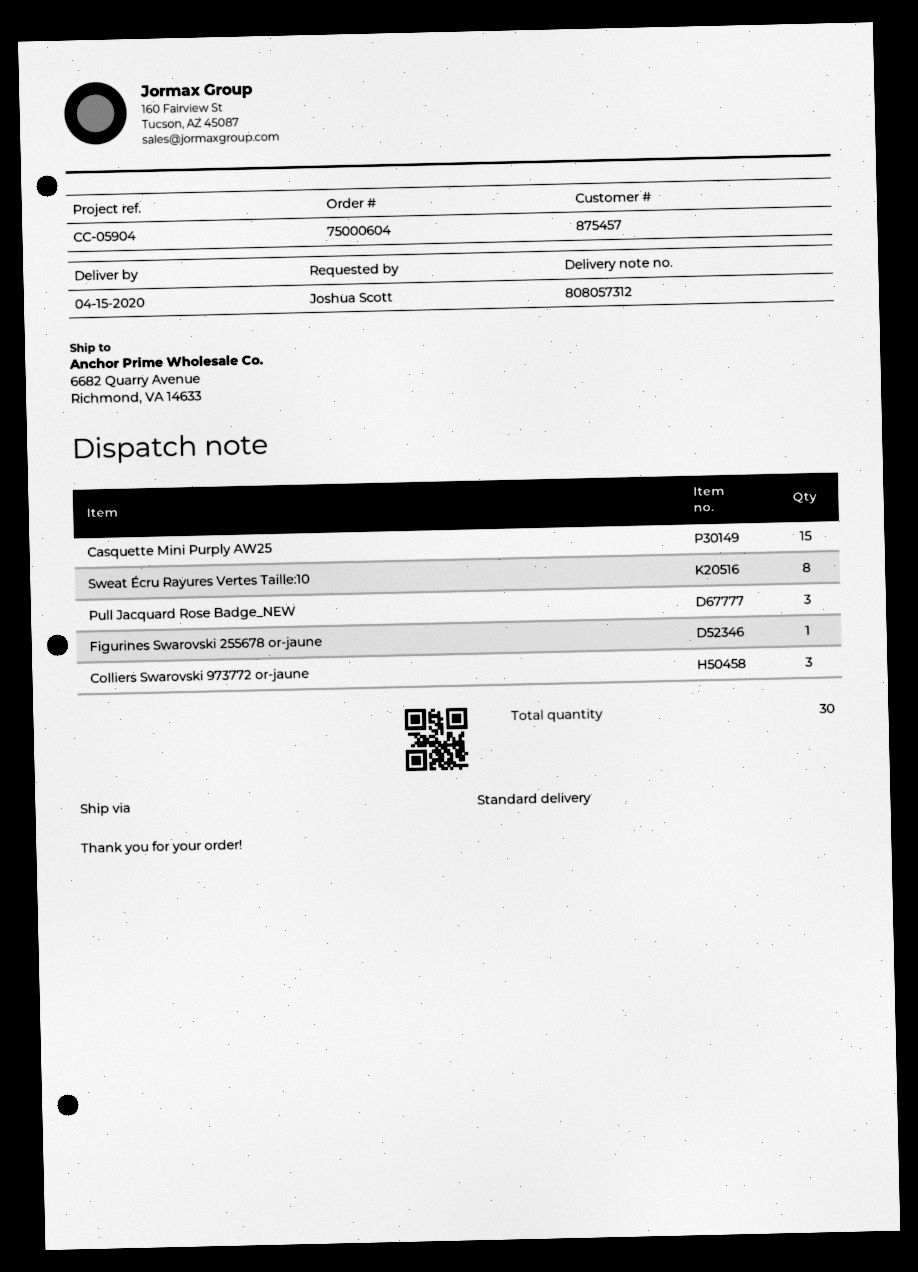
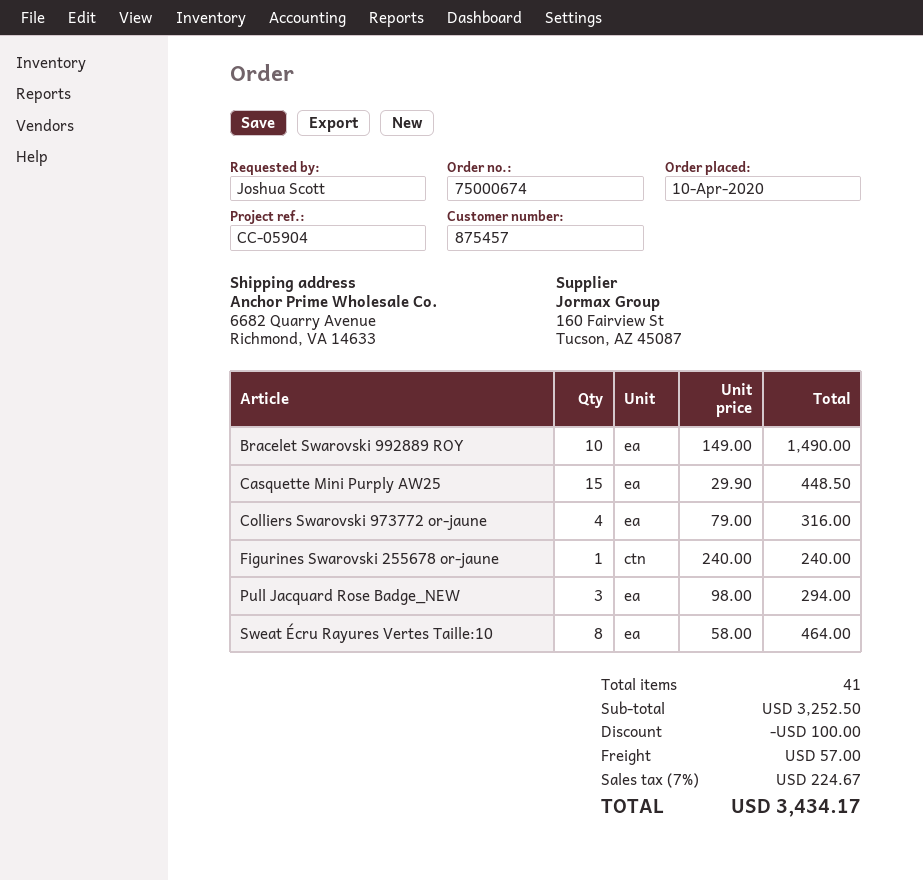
order number: 75000604 -> 75000674
Colliers Swarovski 973772 or-jaune: 3 -> 4
Bracelet Swarovski 992889 ROY: none -> 10
total quantity: 30 -> 41

